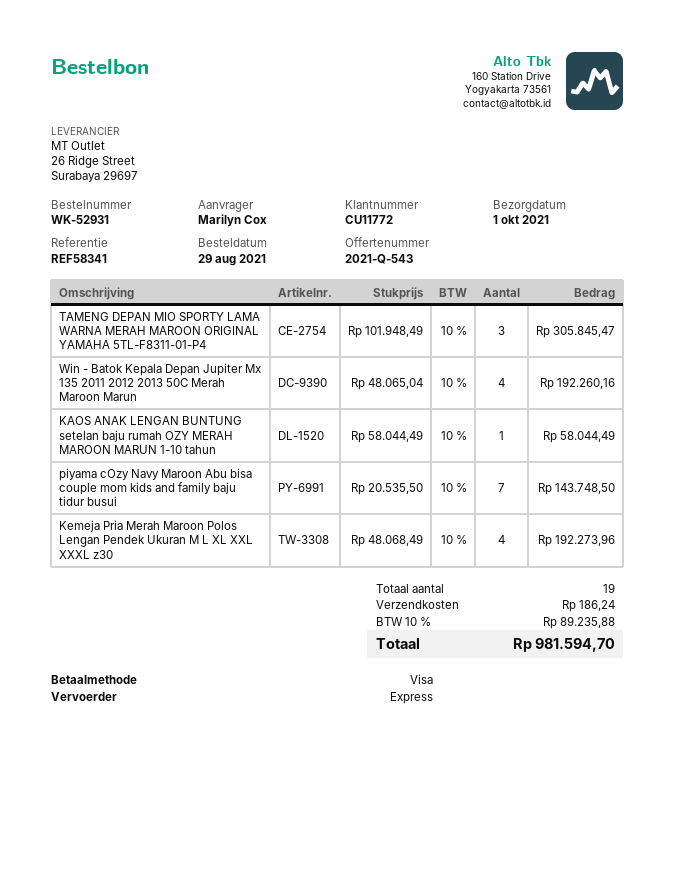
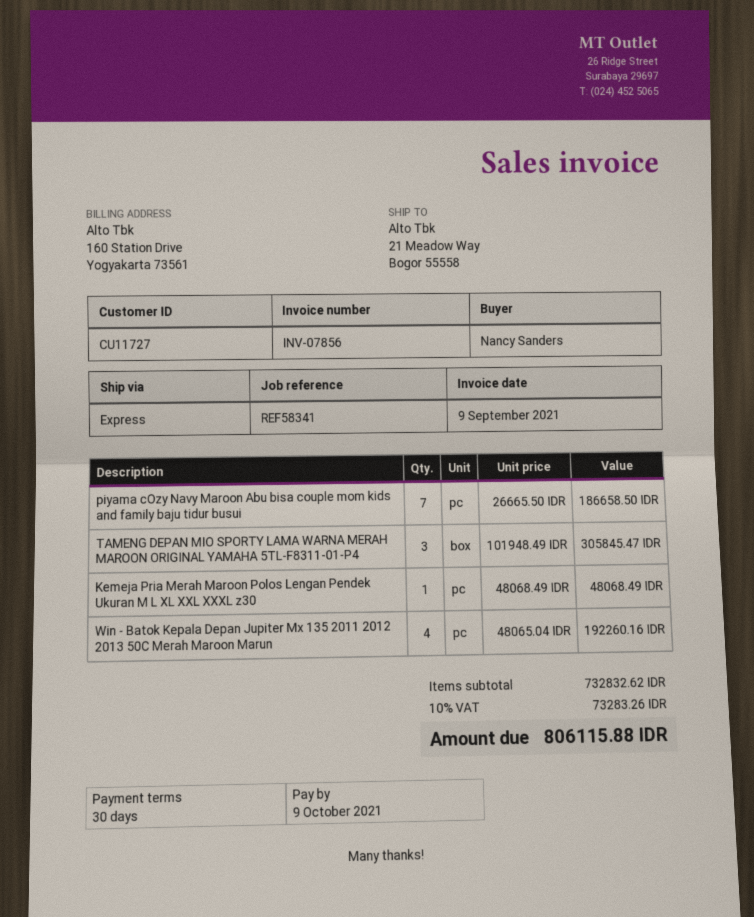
customer number: CU11772 -> CU11727
ordered by: Marilyn Cox -> Nancy Sanders
KAOS ANAK LENGAN BUNTUNG setelan baju rumah OZY MERAH MAROON MARUN 1-10 tahun: 1 x 58044.49 = 58044.49 -> none
piyama cOzy Navy Maroon Abu bisa couple mom kids and family baju tidur busui: 7 x 20535.50 = 143748.50 -> 7 x 26665.50 = 186658.50
Kemeja Pria Merah Maroon Polos Lengan Pendek Ukuran M L XL XXL XXXL z30: 4 x 48068.49 = 192273.96 -> 1 x 48068.49 = 48068.49
shipping: 186.24 -> none
tax: 10% = 89235.88 -> 10% = 73283.26
total: 981594.70 -> 806115.88

